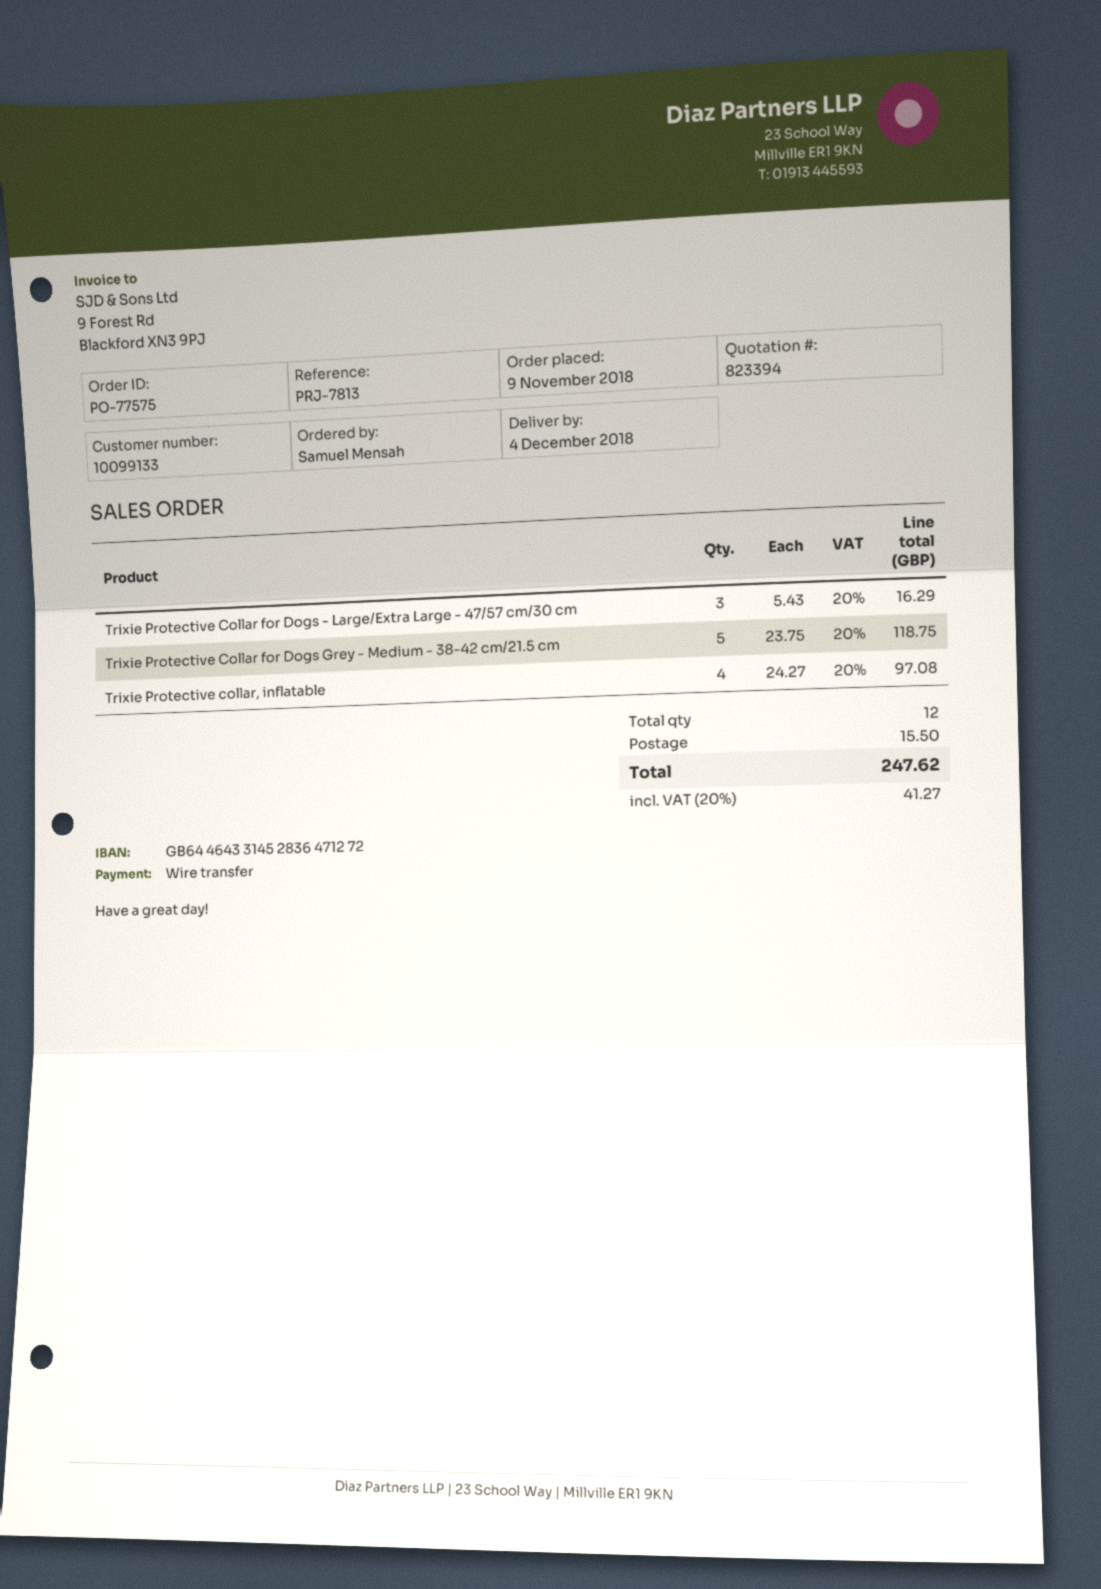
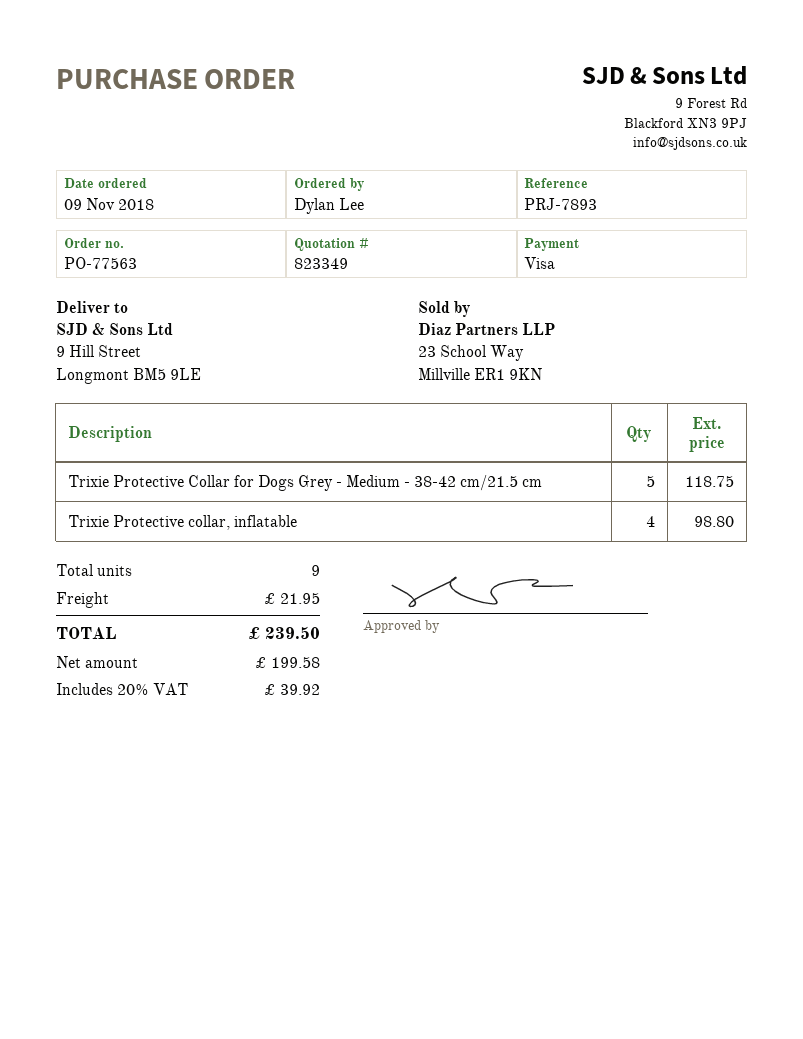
quote number: 823394 -> 823349
order number: PO-77575 -> PO-77563
reference: PRJ-7813 -> PRJ-7893
ordered by: Samuel Mensah -> Dylan Lee
payment method: bank transfer -> Visa
Trixie Protective Collar for Dogs - Large/Extra Large - 47/57 cm/30 cm: 3 for 16.29 -> none
Trixie Protective collar, inflatable: 4 for 97.08 -> 4 for 98.80
total quantity: 12 -> 9
shipping: 15.50 -> 21.95
tax: 20% = 41.27 -> 20% = 39.92
total: 247.62 -> 239.50

